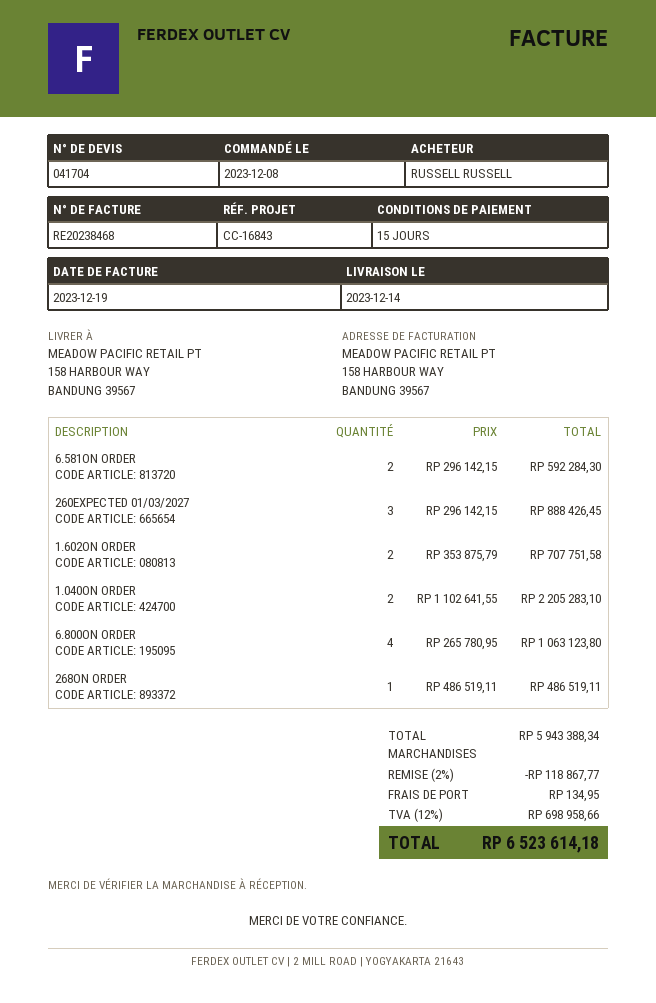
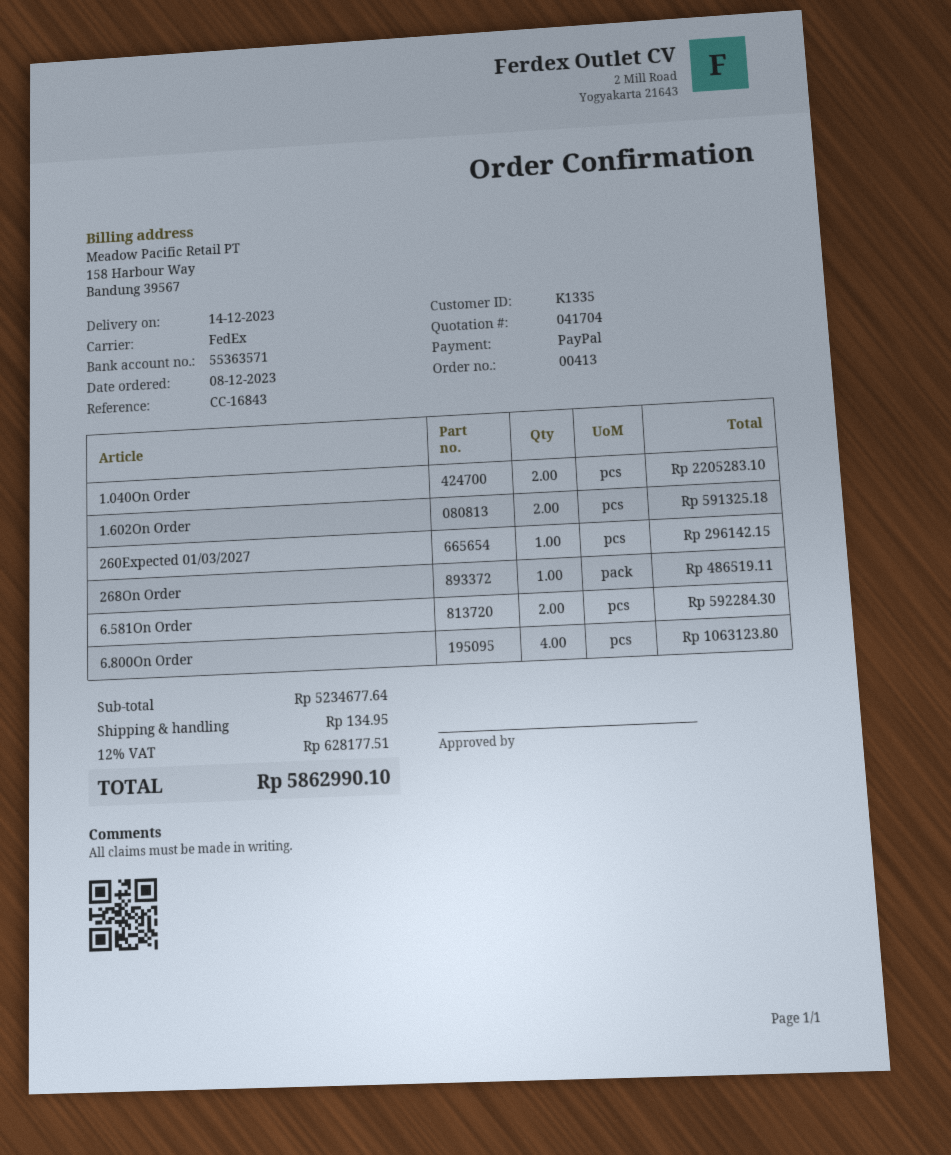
260EXPECTED 01/03/2027: 3 for 888426.45 -> 1 for 296142.15
1.602ON ORDER: 2 for 707751.58 -> 2 for 591325.18
subtotal: 5943388.34 -> 5234677.64
discount: 2% = 118867.77 -> none
tax: 12% = 698958.66 -> 12% = 628177.51
total: 6523614.18 -> 5862990.10

